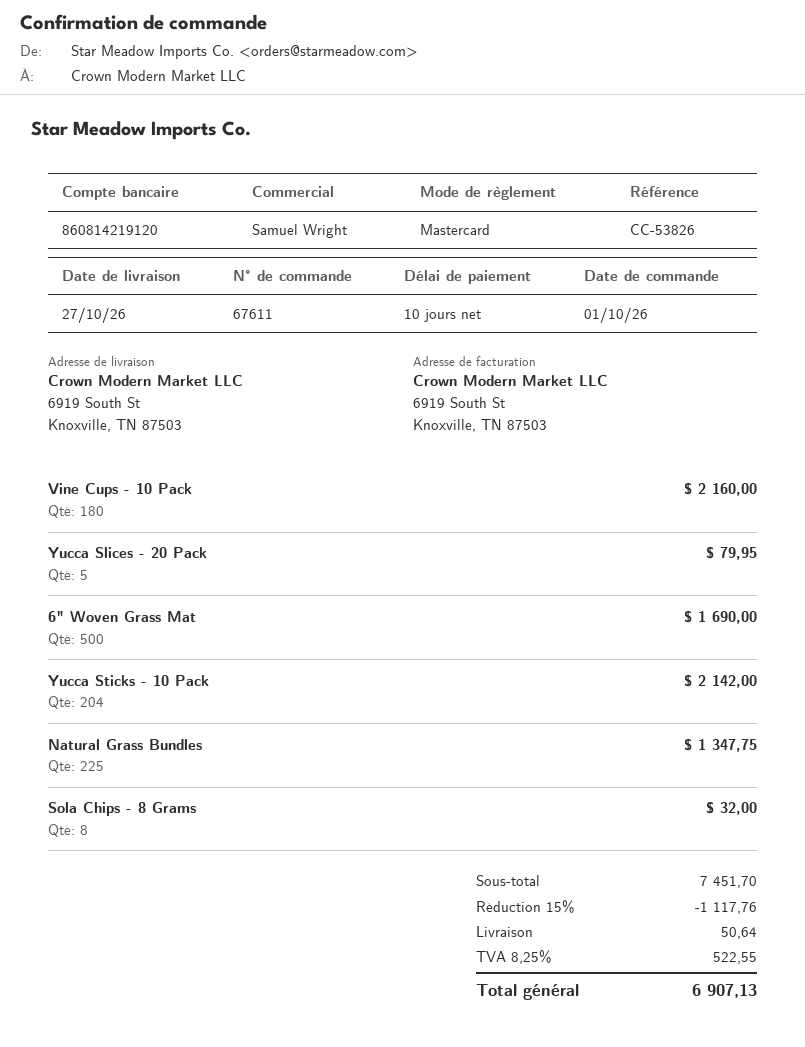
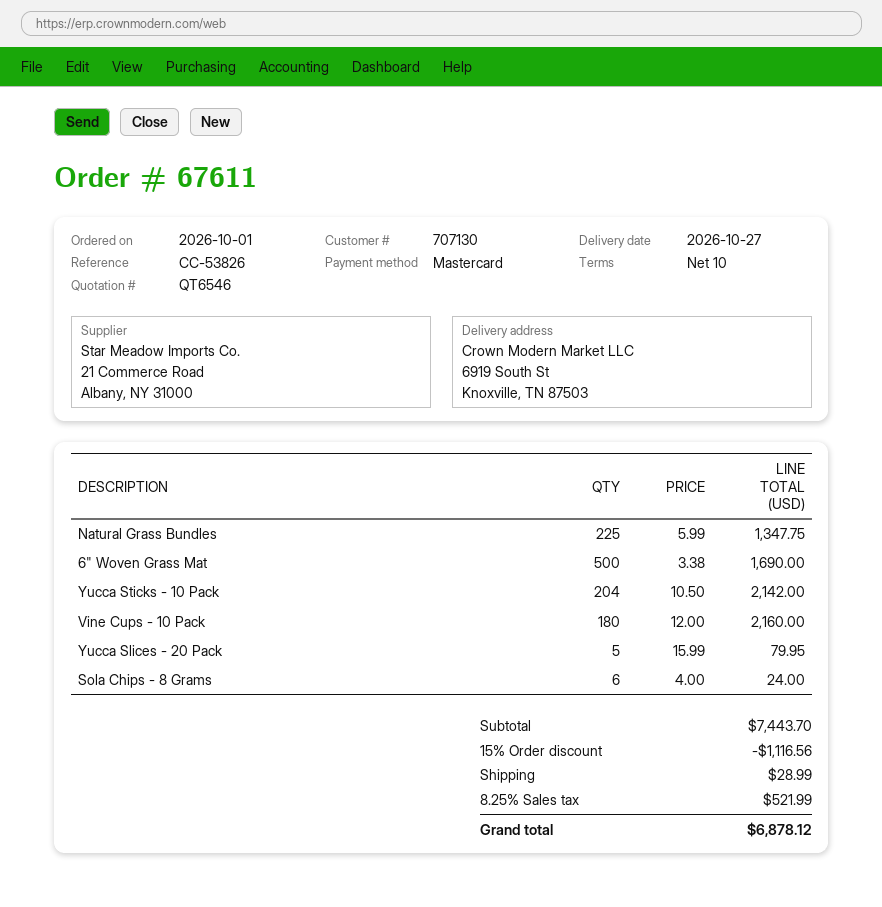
Sola Chips - 8 Grams: 8 for 32.00 -> 6 for 24.00
subtotal: 7451.70 -> 7443.70
discount: 15% = 1117.76 -> 15% = 1116.56
shipping: 50.64 -> 28.99
tax: 8.25% = 522.55 -> 8.25% = 521.99
total: 6907.13 -> 6878.12

